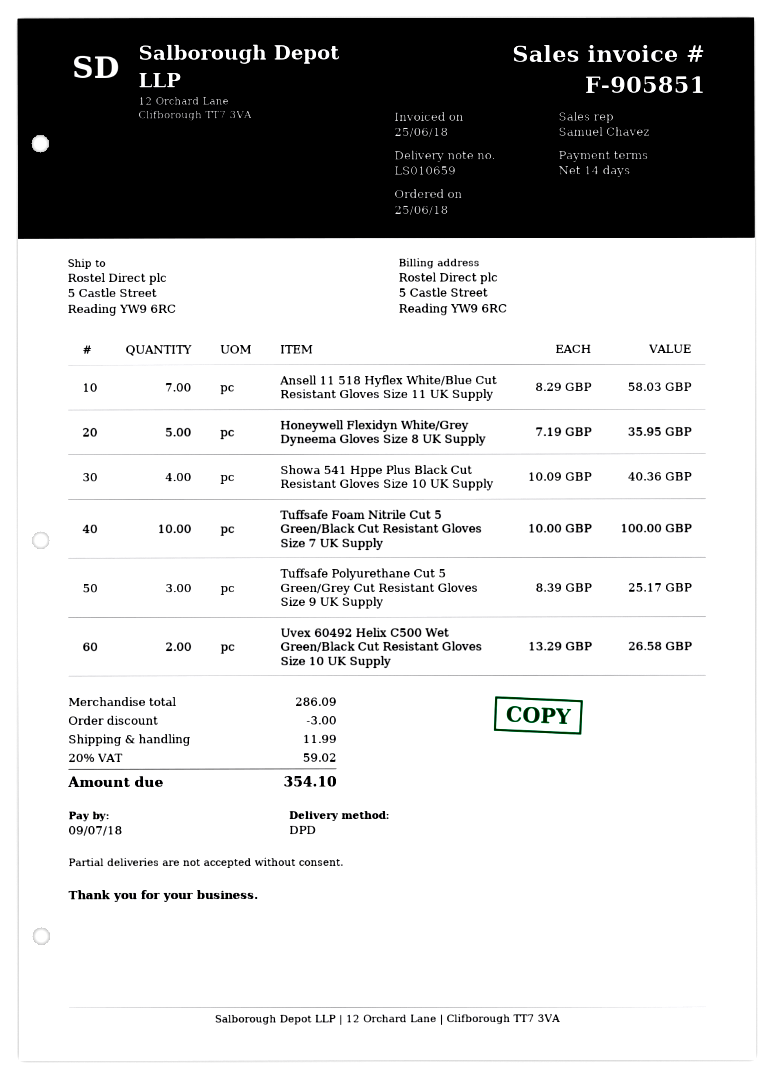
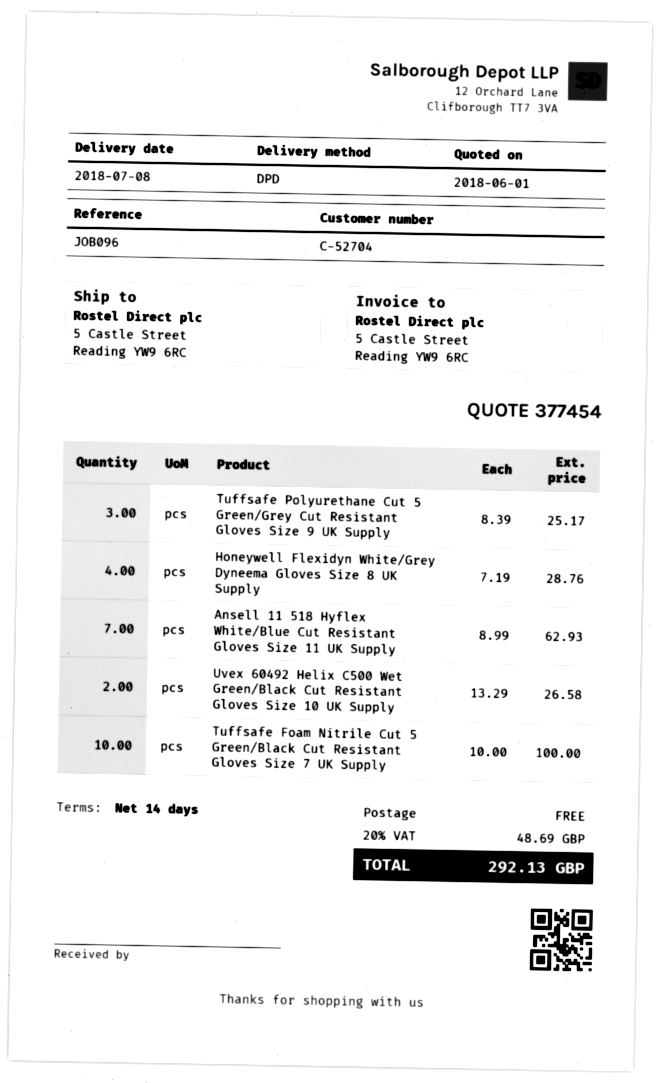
Ansell 11 518 Hyflex White/Blue Cut Resistant Gloves Size 11 UK Supply: 7 x 8.29 = 58.03 -> 7 x 8.99 = 62.93
Honeywell Flexidyn White/Grey Dyneema Gloves Size 8 UK Supply: 5 x 7.19 = 35.95 -> 4 x 7.19 = 28.76
Showa 541 Hppe Plus Black Cut Resistant Gloves Size 10 UK Supply: 4 x 10.09 = 40.36 -> none
discount: 3.00 -> none
shipping: 11.99 -> 0.00
tax: 20% = 59.02 -> 20% = 48.69
total: 354.10 -> 292.13

